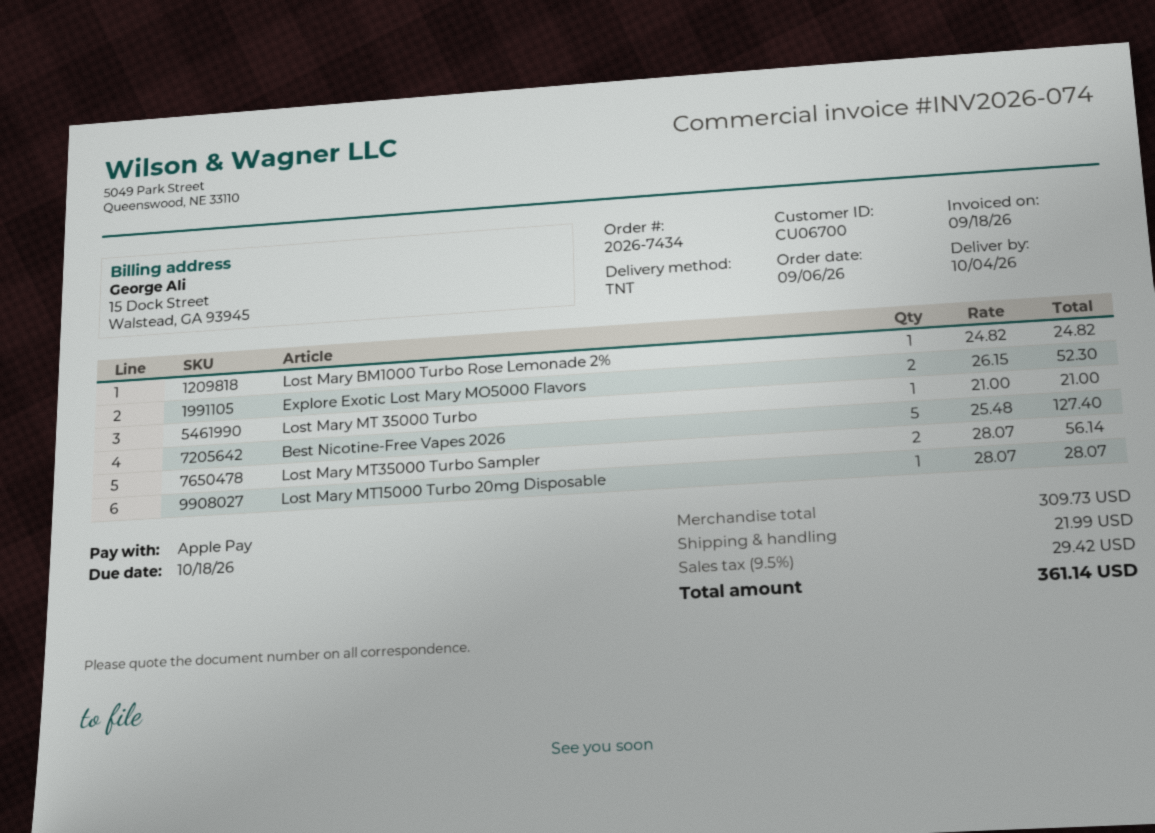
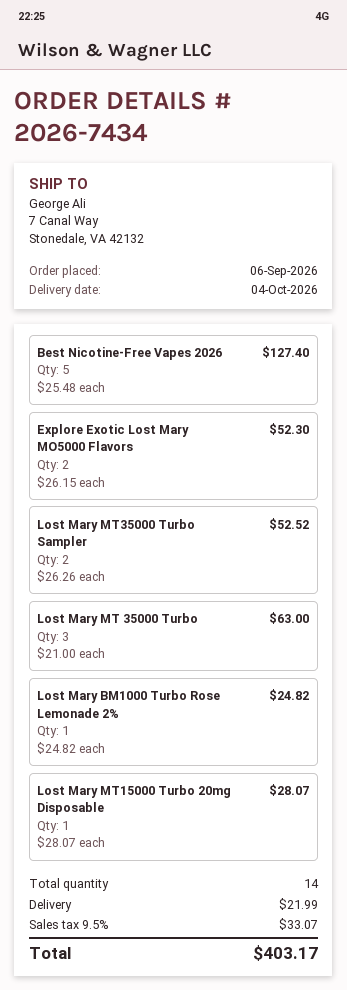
Lost Mary MT 35000 Turbo: 1 x 21.00 = 21.00 -> 3 x 21.00 = 63.00
Lost Mary MT35000 Turbo Sampler: 2 x 28.07 = 56.14 -> 2 x 26.26 = 52.52
tax: 9.5% = 29.42 -> 9.5% = 33.07
total: 361.14 -> 403.17

